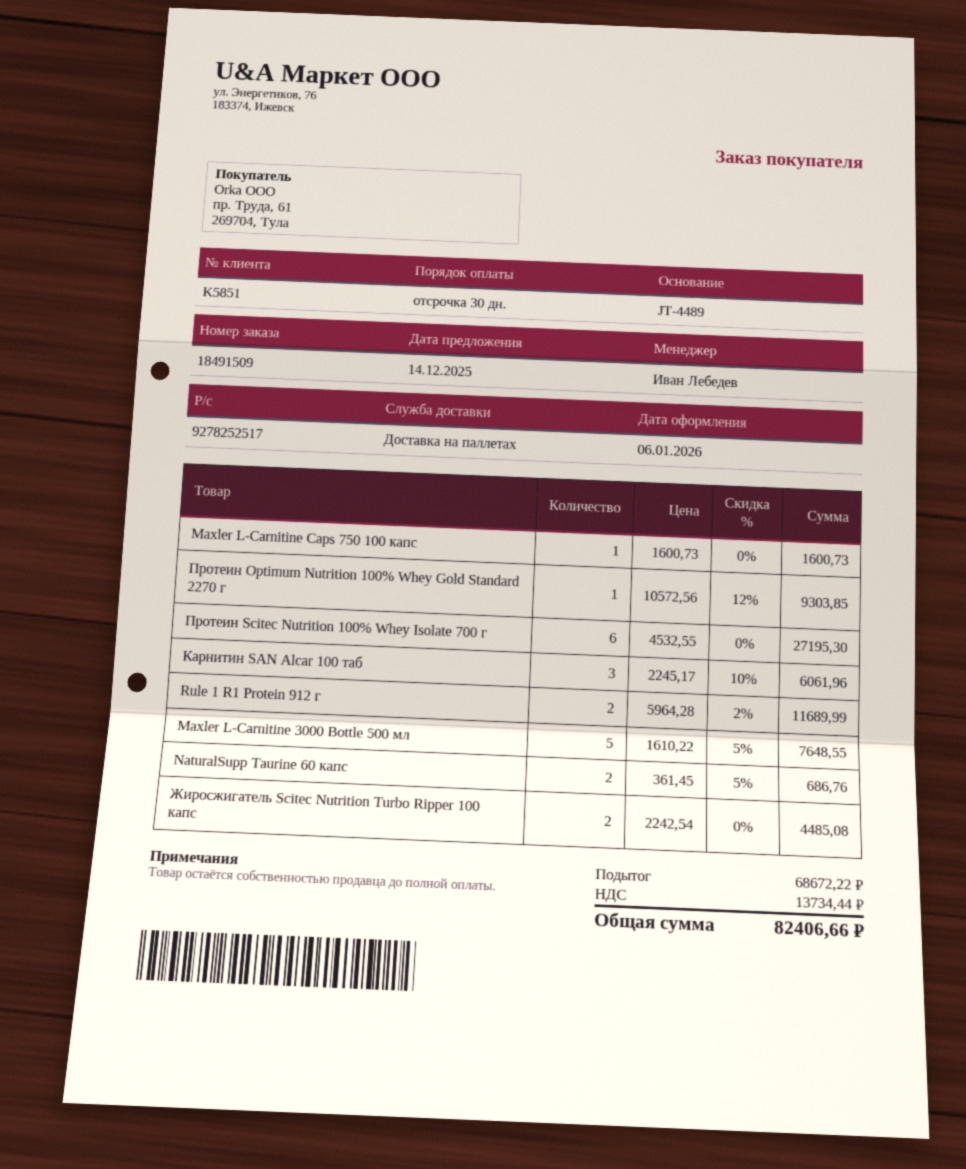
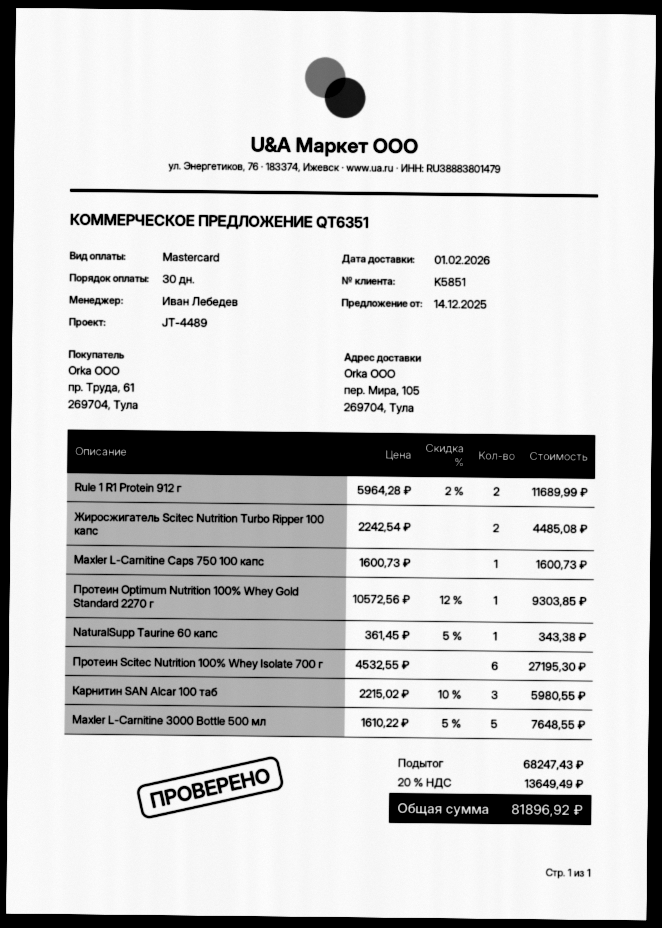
Карнитин SAN Alcar 100 таб: 3 x 2245.17 - 10% = 6061.96 -> 3 x 2215.02 - 10% = 5980.55
NaturalSupp Taurine 60 капс: 2 x 361.45 - 5% = 686.76 -> 1 x 361.45 - 5% = 343.38
subtotal: 68672.22 -> 68247.43
tax: 13734.44 -> 13649.49
total: 82406.66 -> 81896.92

